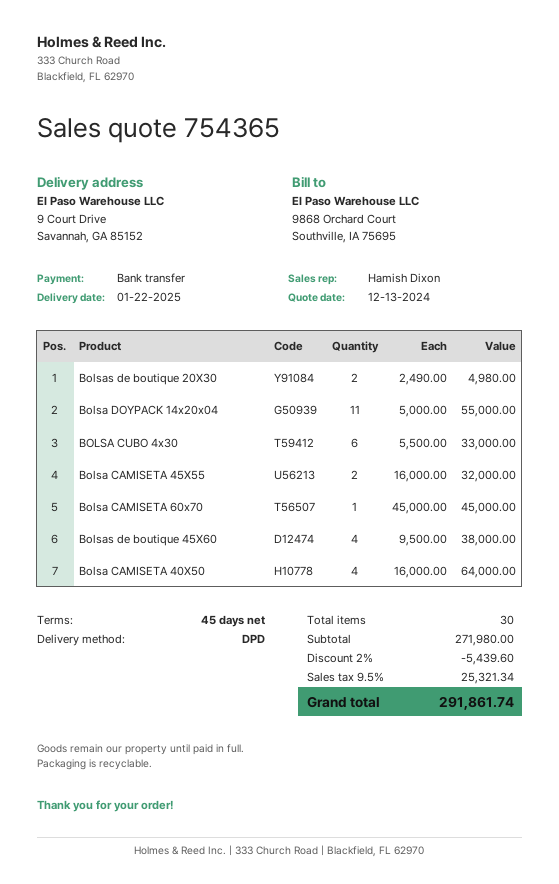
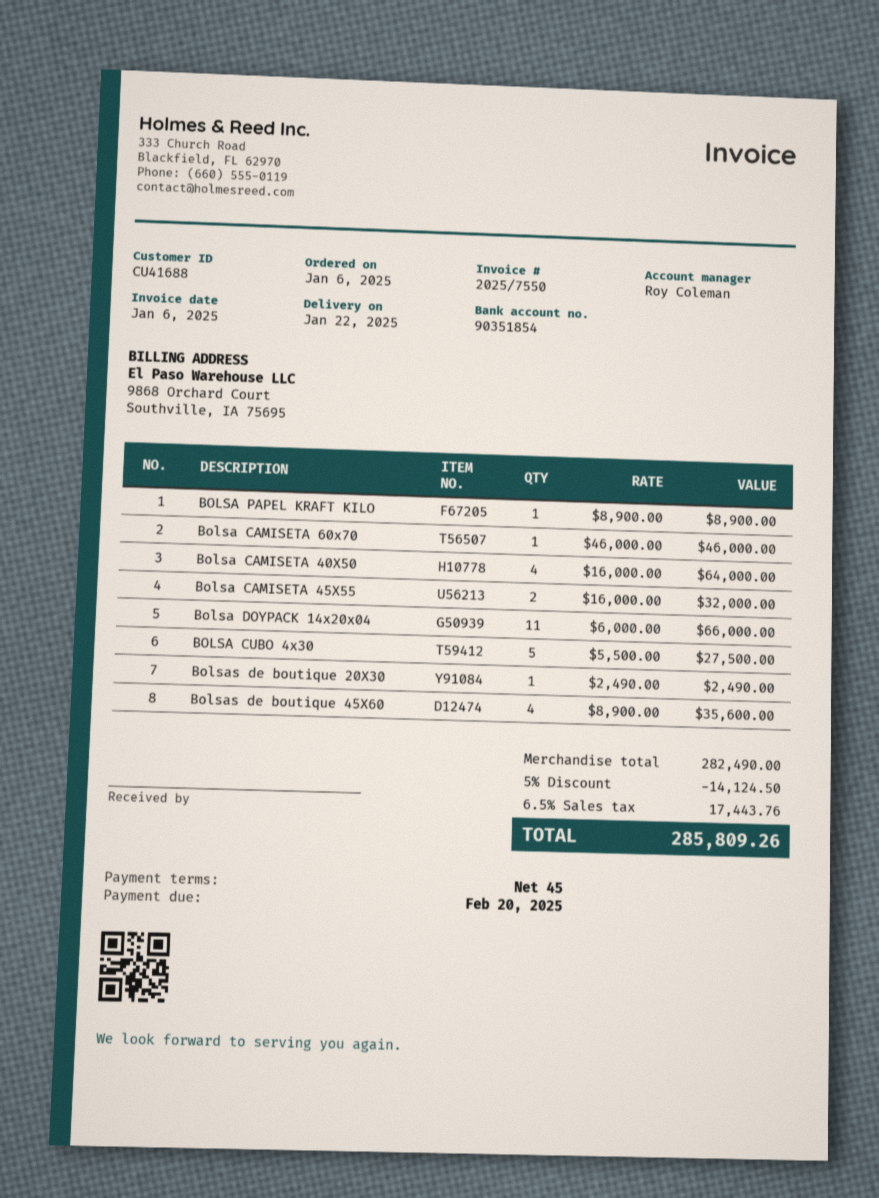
sales rep: Hamish Dixon -> Roy Coleman
Bolsas de boutique 20X30: 2 x 2490.00 = 4980.00 -> 1 x 2490.00 = 2490.00
Bolsa DOYPACK 14x20x04: 11 x 5000.00 = 55000.00 -> 11 x 6000.00 = 66000.00
BOLSA CUBO 4x30: 6 x 5500.00 = 33000.00 -> 5 x 5500.00 = 27500.00
Bolsa CAMISETA 60x70: 1 x 45000.00 = 45000.00 -> 1 x 46000.00 = 46000.00
Bolsas de boutique 45X60: 4 x 9500.00 = 38000.00 -> 4 x 8900.00 = 35600.00
BOLSA PAPEL KRAFT KILO: none -> 1 x 8900.00 = 8900.00
subtotal: 271980.00 -> 282490.00
discount: 2% = 5439.60 -> 5% = 14124.50
tax: 9.5% = 25321.34 -> 6.5% = 17443.76
total: 291861.74 -> 285809.26

